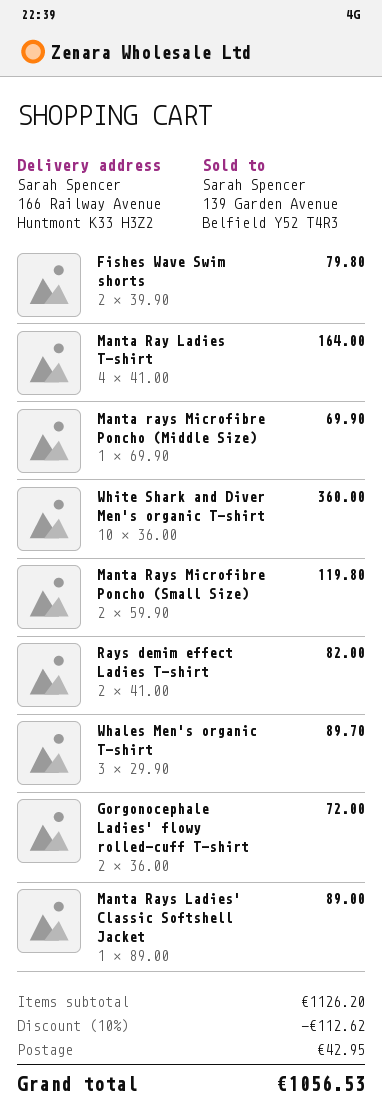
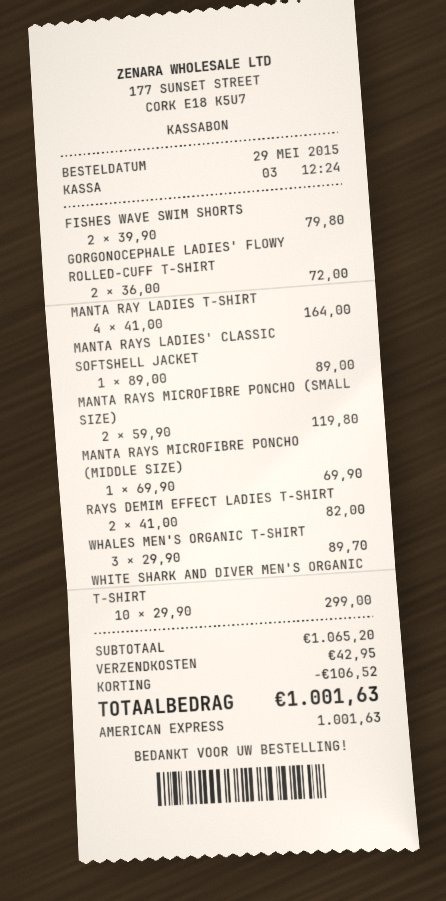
White Shark and Diver Men's organic T-shirt: 10 x 36.00 = 360.00 -> 10 x 29.90 = 299.00
subtotal: 1126.20 -> 1065.20
discount: 112.62 -> 106.52
total: 1056.53 -> 1001.63

